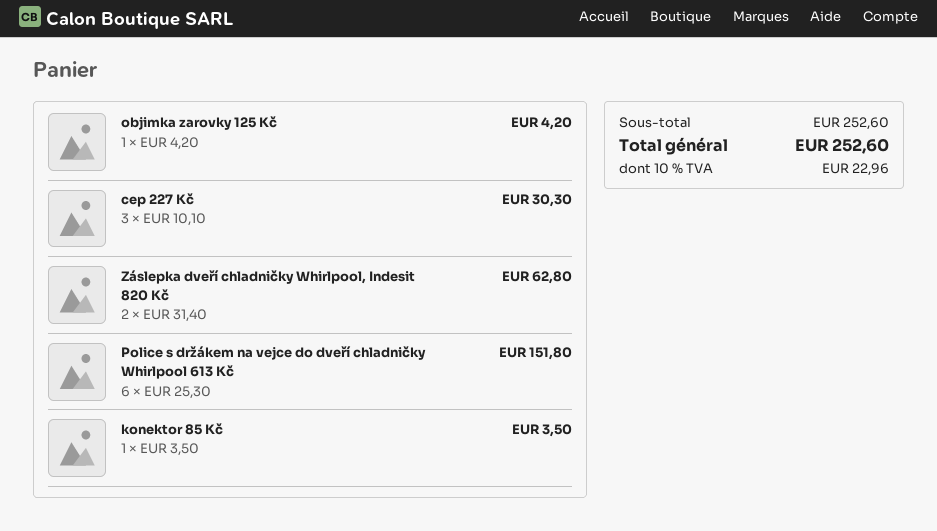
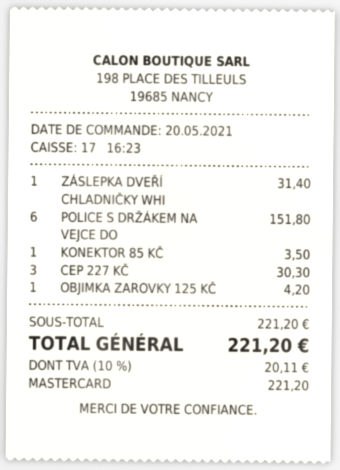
Záslepka dveří chladničky Whirlpool, Indesit 820 Kč: 2 for 62.80 -> 1 for 31.40
subtotal: 252.60 -> 221.20
tax: 10% = 22.96 -> 10% = 20.11
total: 252.60 -> 221.20

